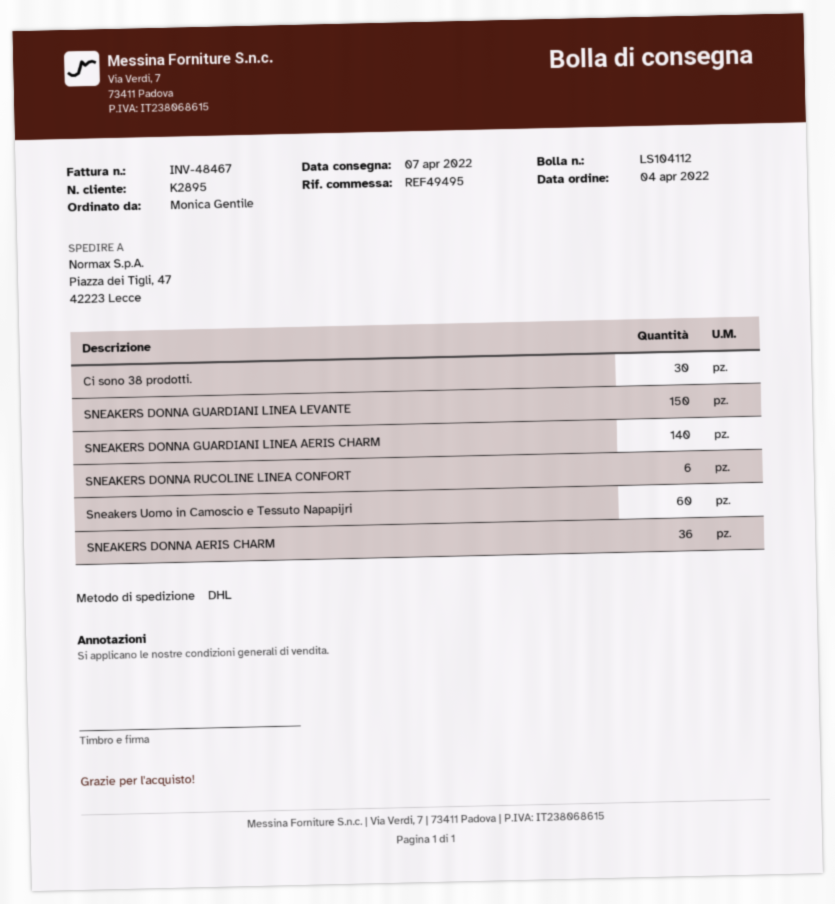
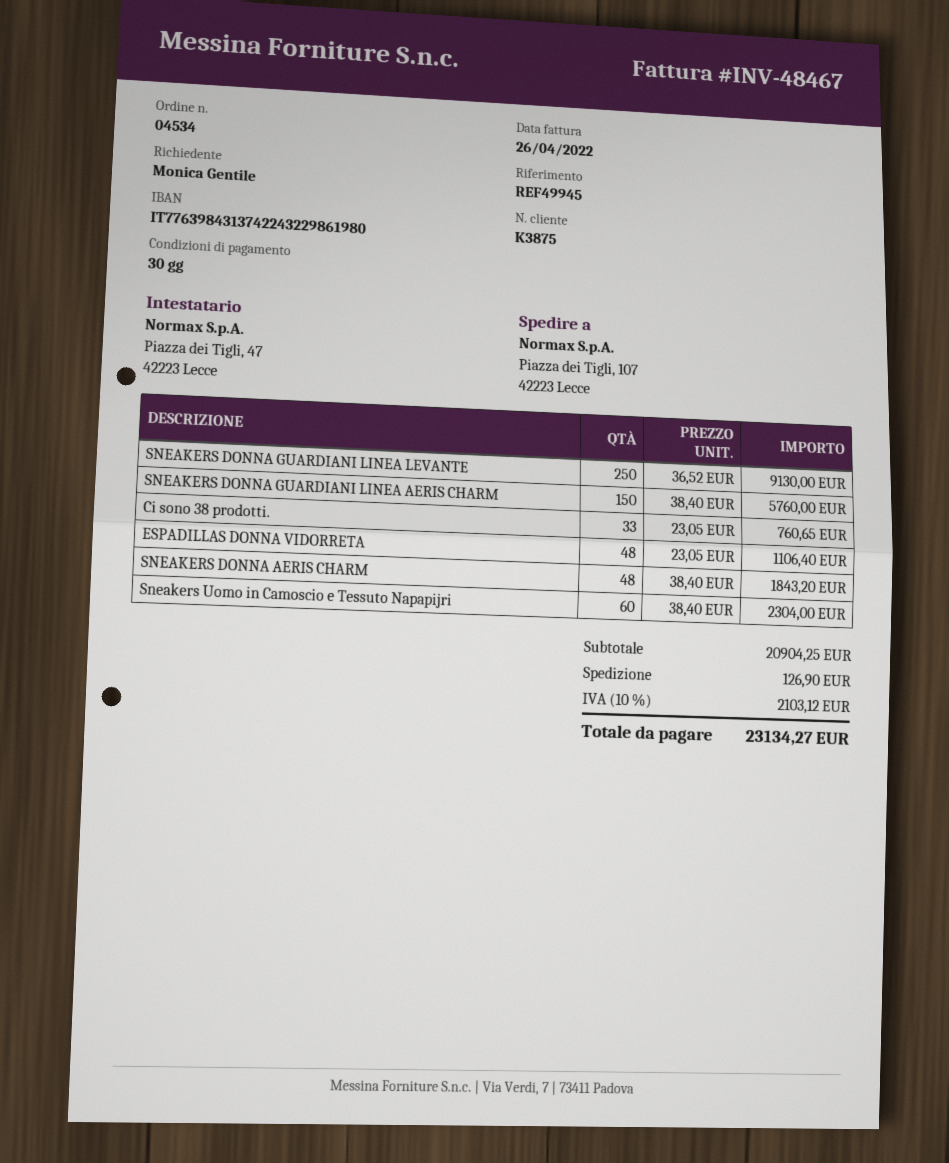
customer number: K2895 -> K3875
reference: REF49495 -> REF49945
ship to: Piazza dei Tigli, 47, 42223 Lecce -> Piazza dei Tigli, 107, 42223 Lecce
Ci sono 38 prodotti.: 30 -> 33
SNEAKERS DONNA GUARDIANI LINEA LEVANTE: 150 -> 250
SNEAKERS DONNA GUARDIANI LINEA AERIS CHARM: 140 -> 150
SNEAKERS DONNA RUCOLINE LINEA CONFORT: 6 -> none
SNEAKERS DONNA AERIS CHARM: 36 -> 48
ESPADILLAS DONNA VIDORRETA: none -> 48

